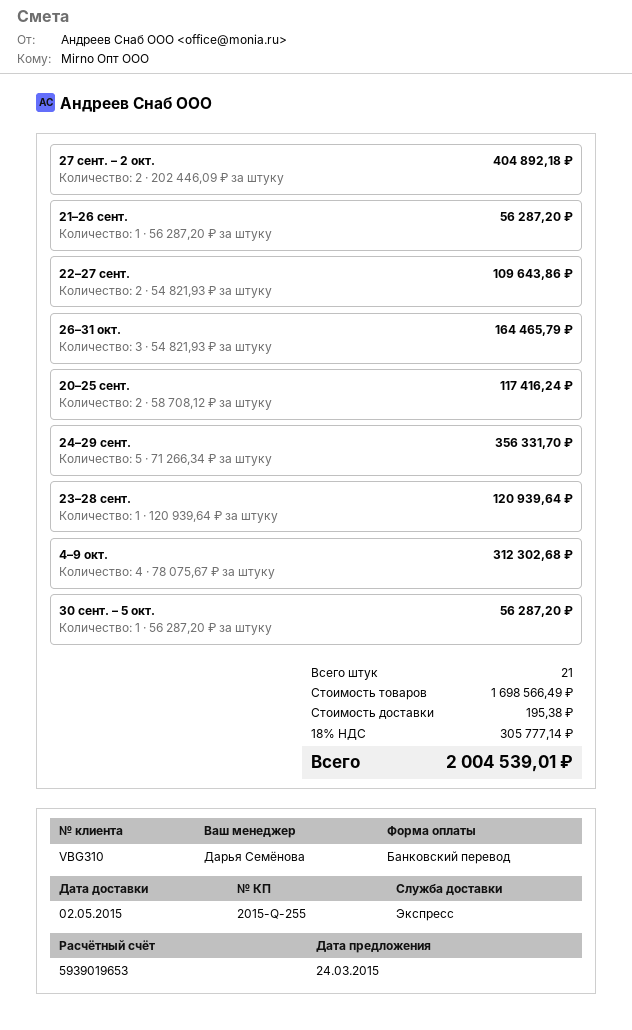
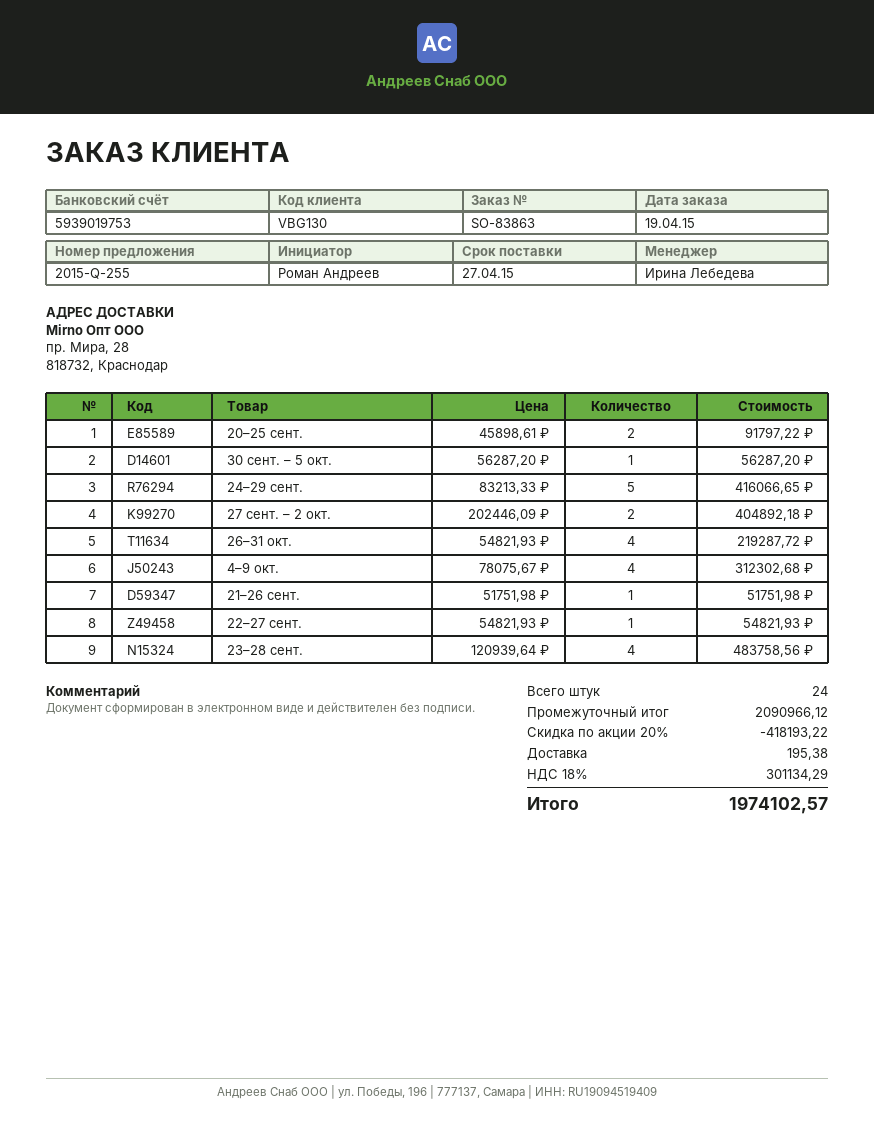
delivery date: 2015-05-02 -> 2015-04-27
customer number: VBG310 -> VBG130
sales rep: Дарья Семёнова -> Ирина Лебедева
bank account: 5939019653 -> 5939019753
21–26 сент.: 1 x 56287.20 = 56287.20 -> 1 x 51751.98 = 51751.98
22–27 сент.: 2 x 54821.93 = 109643.86 -> 1 x 54821.93 = 54821.93
26–31 окт.: 3 x 54821.93 = 164465.79 -> 4 x 54821.93 = 219287.72
20–25 сент.: 2 x 58708.12 = 117416.24 -> 2 x 45898.61 = 91797.22
24–29 сент.: 5 x 71266.34 = 356331.70 -> 5 x 83213.33 = 416066.65
23–28 сент.: 1 x 120939.64 = 120939.64 -> 4 x 120939.64 = 483758.56
total quantity: 21 -> 24
subtotal: 1698566.49 -> 2090966.12
discount: none -> 20% = 418193.22
tax: 18% = 305777.14 -> 18% = 301134.29
total: 2004539.01 -> 1974102.57

